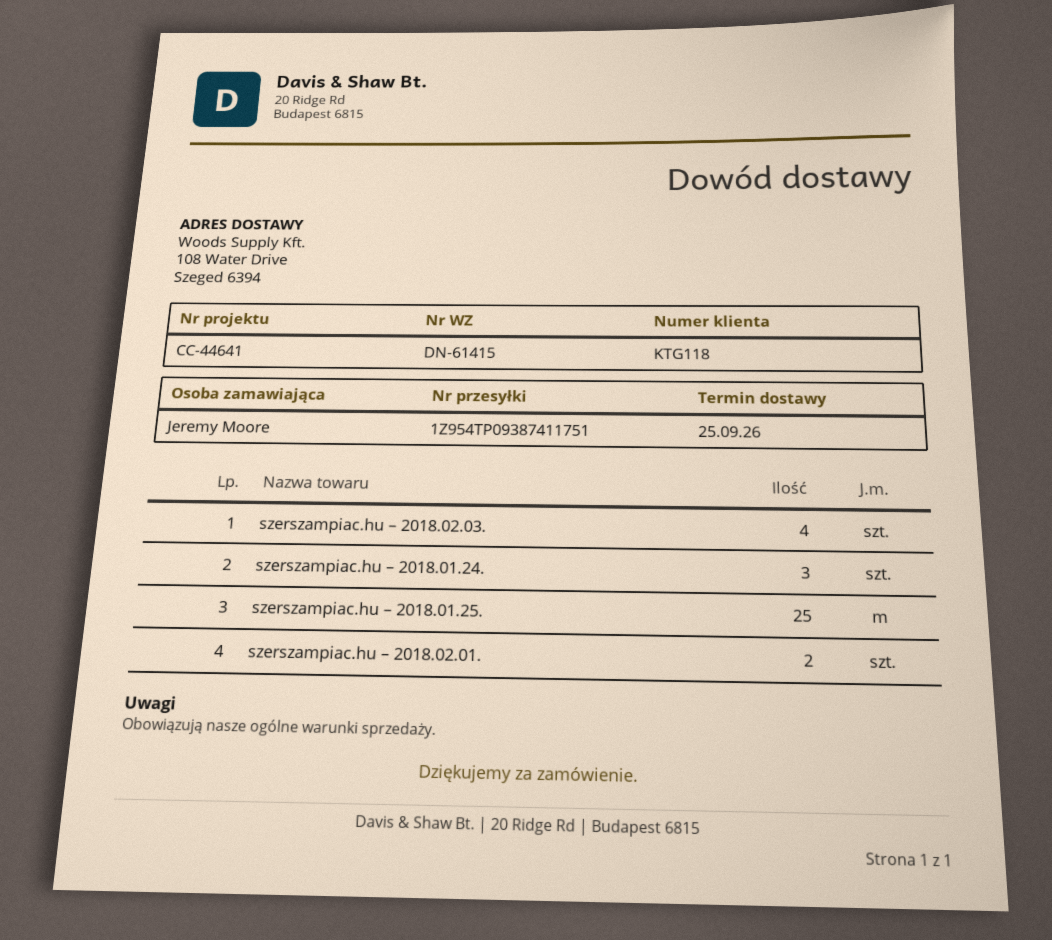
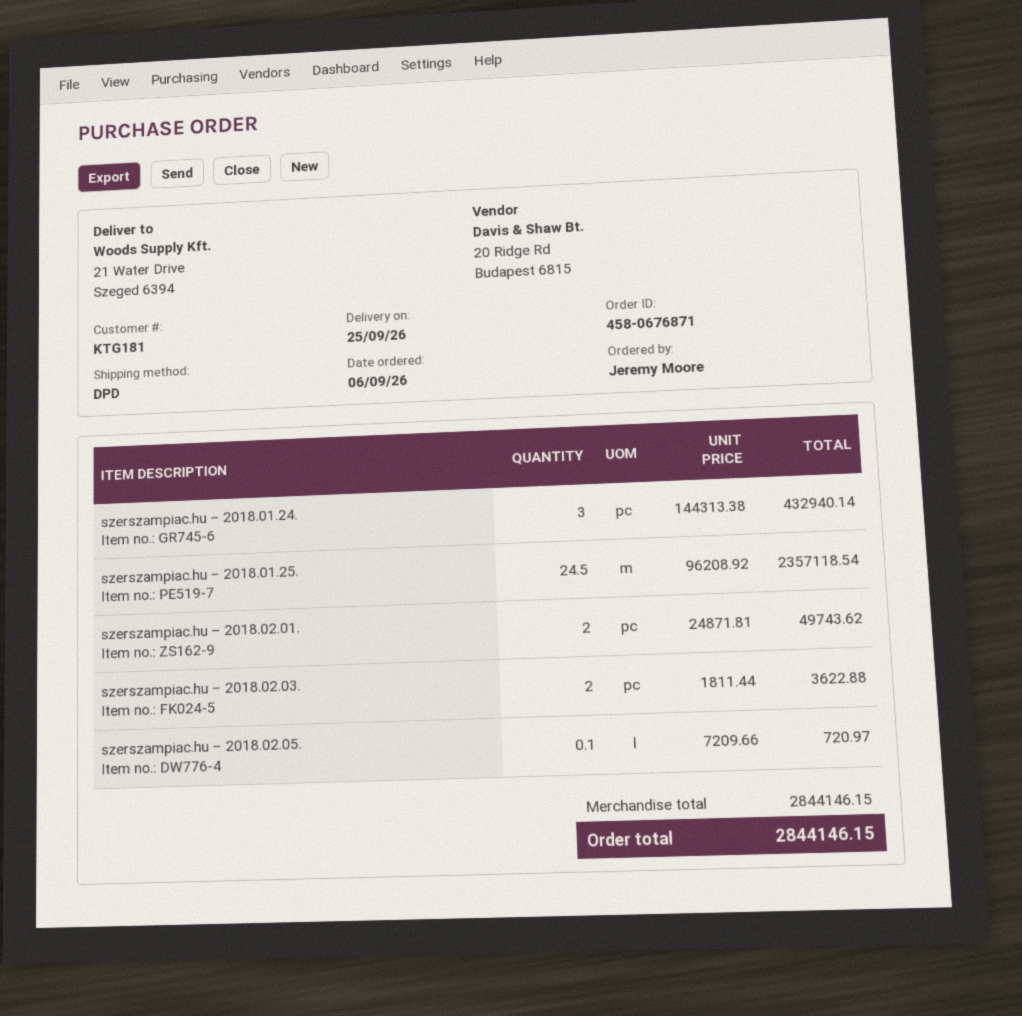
customer number: KTG118 -> KTG181
ship to: 108 Water Drive, Szeged 6394 -> 21 Water Drive, Szeged 6394
szerszampiac.hu – 2018.02.03.: 4 -> 2
szerszampiac.hu – 2018.01.25.: 25 -> 24.5
szerszampiac.hu – 2018.02.05.: none -> 0.1

